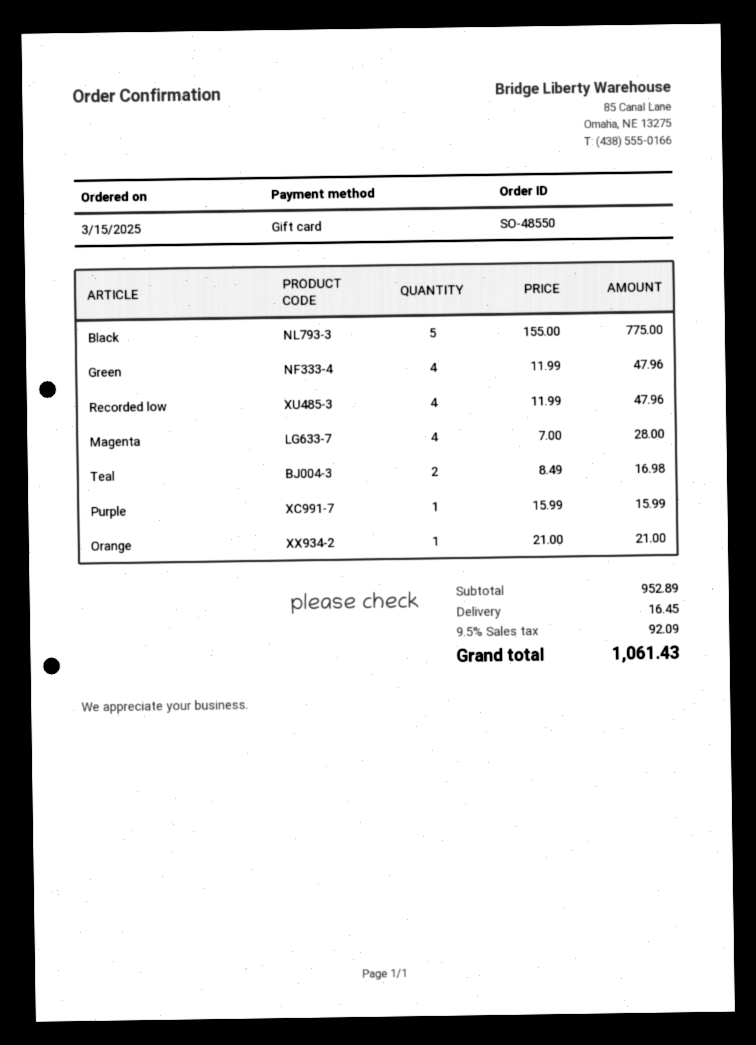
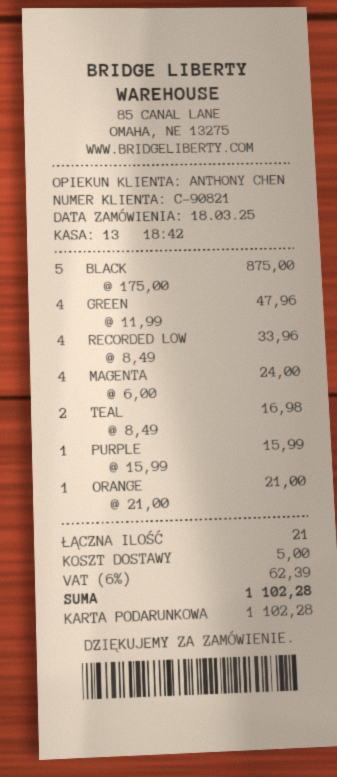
order date: 2025-03-15 -> 2025-03-18
Black: 5 x 155.00 = 775.00 -> 5 x 175.00 = 875.00
Recorded low: 4 x 11.99 = 47.96 -> 4 x 8.49 = 33.96
Magenta: 4 x 7.00 = 28.00 -> 4 x 6.00 = 24.00
shipping: 16.45 -> 5.00
tax: 9.5% = 92.09 -> 6% = 62.39
total: 1061.43 -> 1102.28

